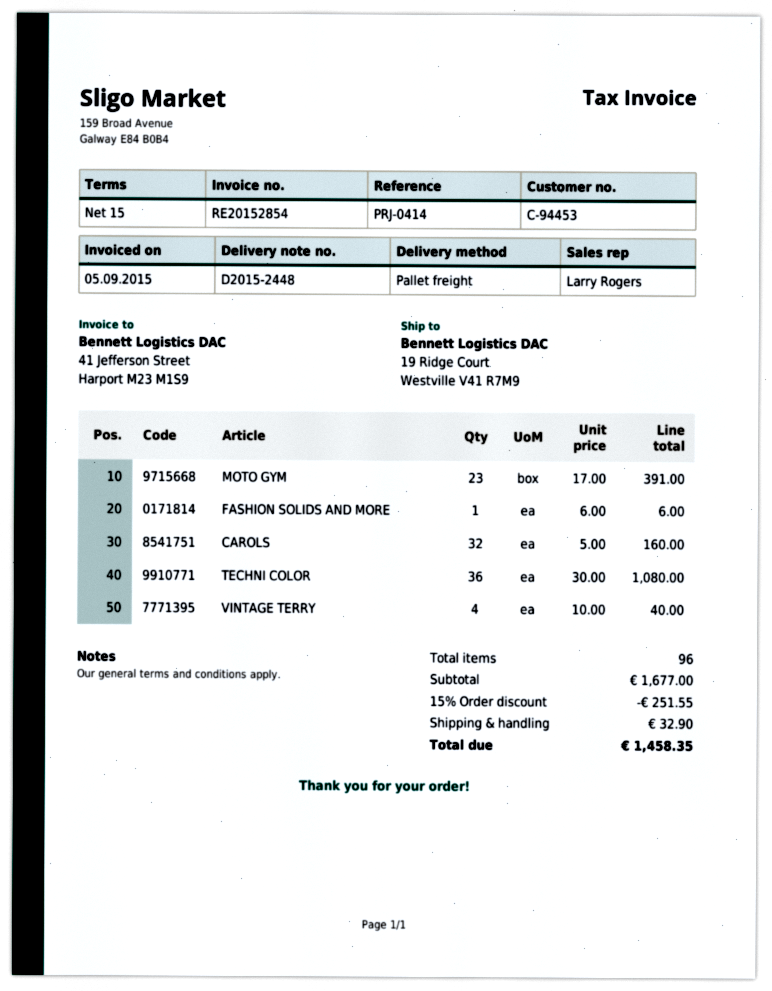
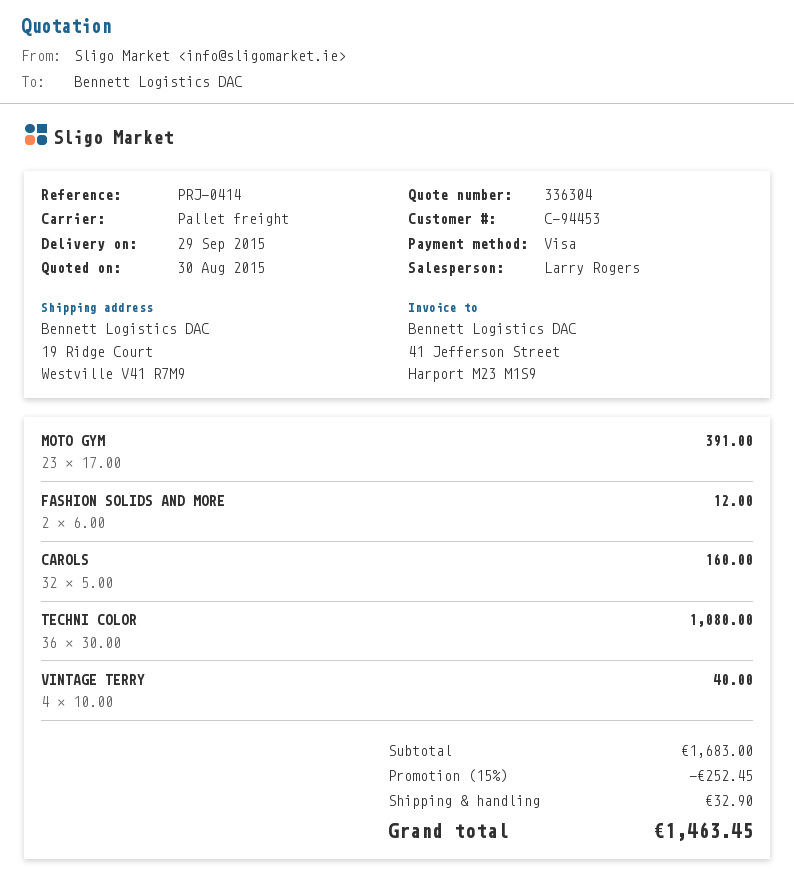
FASHION SOLIDS AND MORE: 1 x 6.00 = 6.00 -> 2 x 6.00 = 12.00
subtotal: 1677.00 -> 1683.00
discount: 15% = 251.55 -> 15% = 252.45
total: 1458.35 -> 1463.45

